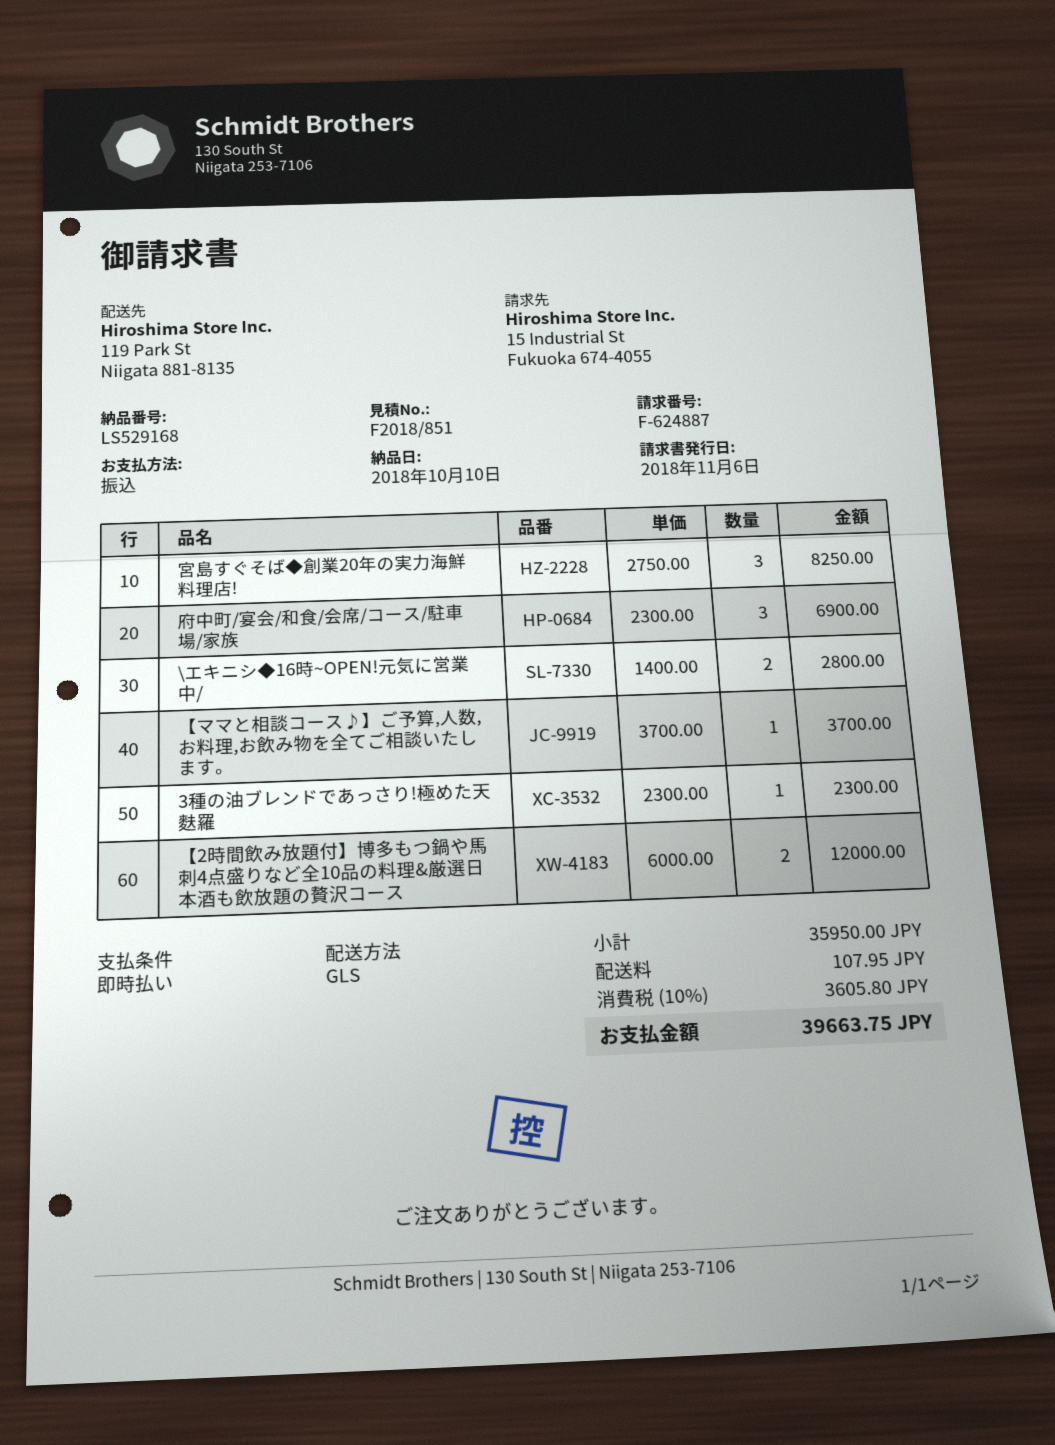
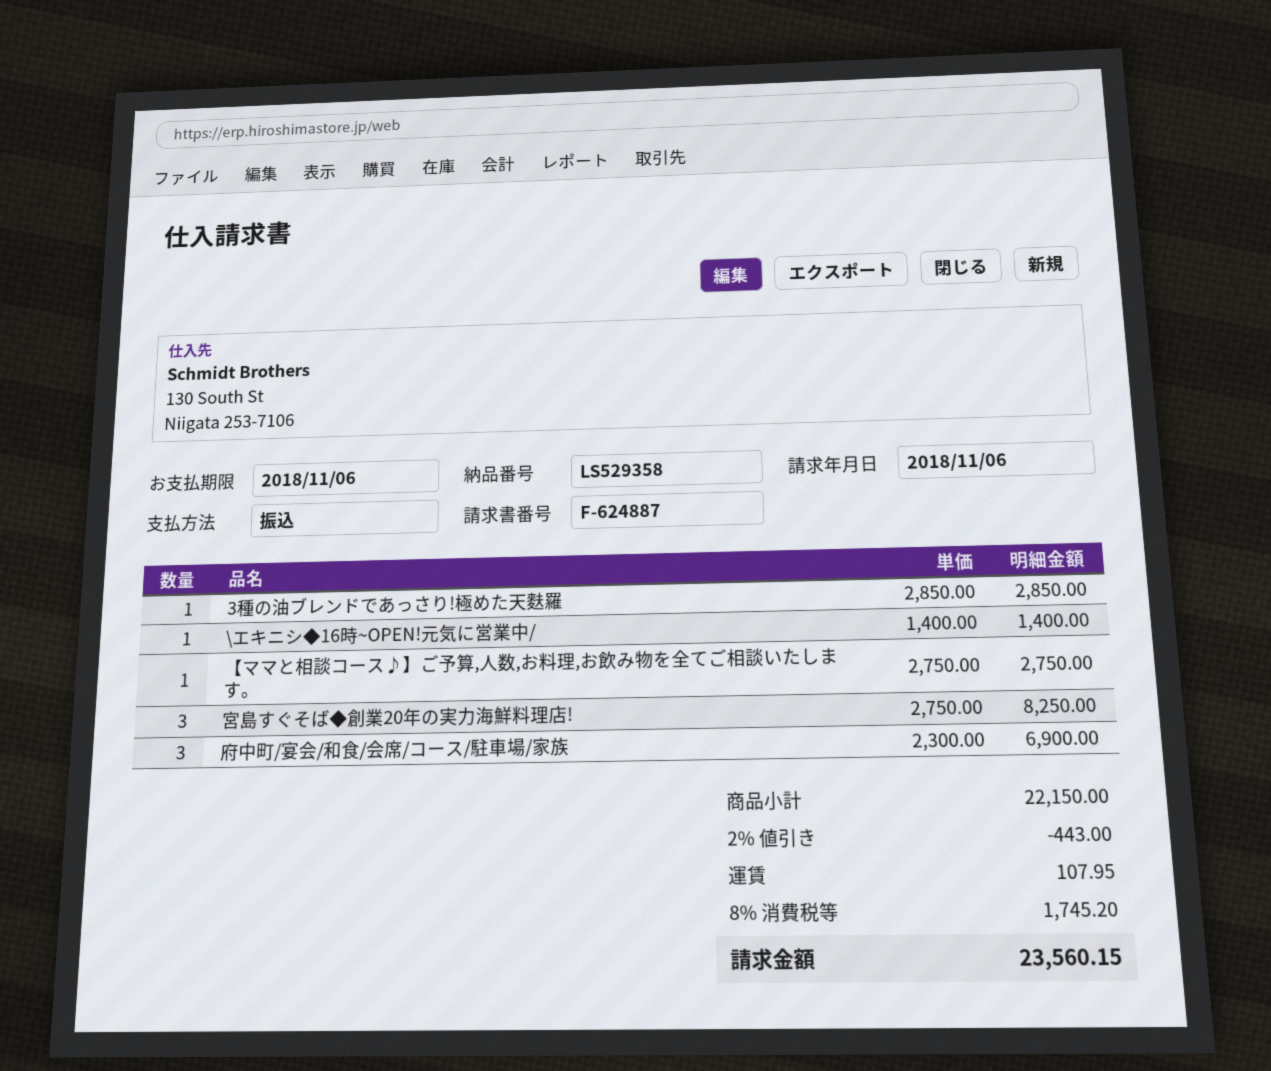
delivery note number: LS529168 -> LS529358
\エキニシ◆16時~OPEN!元気に営業中/: 2 x 1400.00 = 2800.00 -> 1 x 1400.00 = 1400.00
【ママと相談コース♪】ご予算,人数,お料理,お飲み物を全てご相談いたします。: 1 x 3700.00 = 3700.00 -> 1 x 2750.00 = 2750.00
3種の油ブレンドであっさり!極めた天麩羅: 1 x 2300.00 = 2300.00 -> 1 x 2850.00 = 2850.00
【2時間飲み放題付】博多もつ鍋や馬刺4点盛りなど全10品の料理&厳選日本酒も飲放題の贅沢コース: 2 x 6000.00 = 12000.00 -> none
subtotal: 35950.00 -> 22150.00
discount: none -> 2% = 443.00
tax: 10% = 3605.80 -> 8% = 1745.20
total: 39663.75 -> 23560.15

